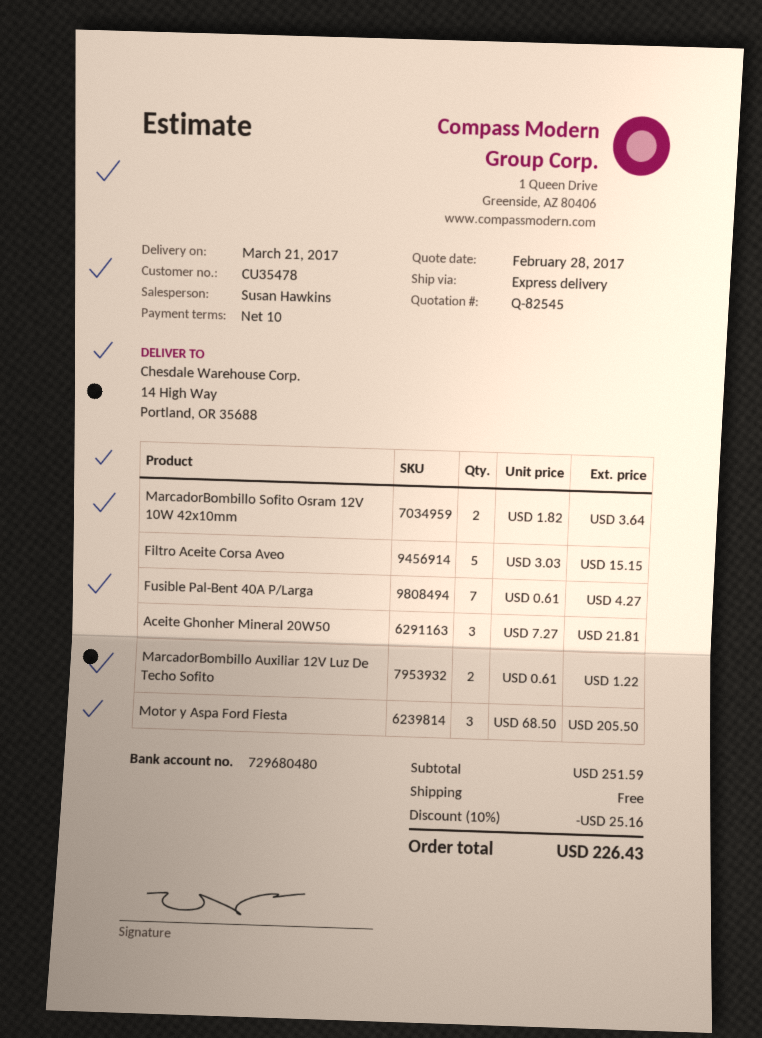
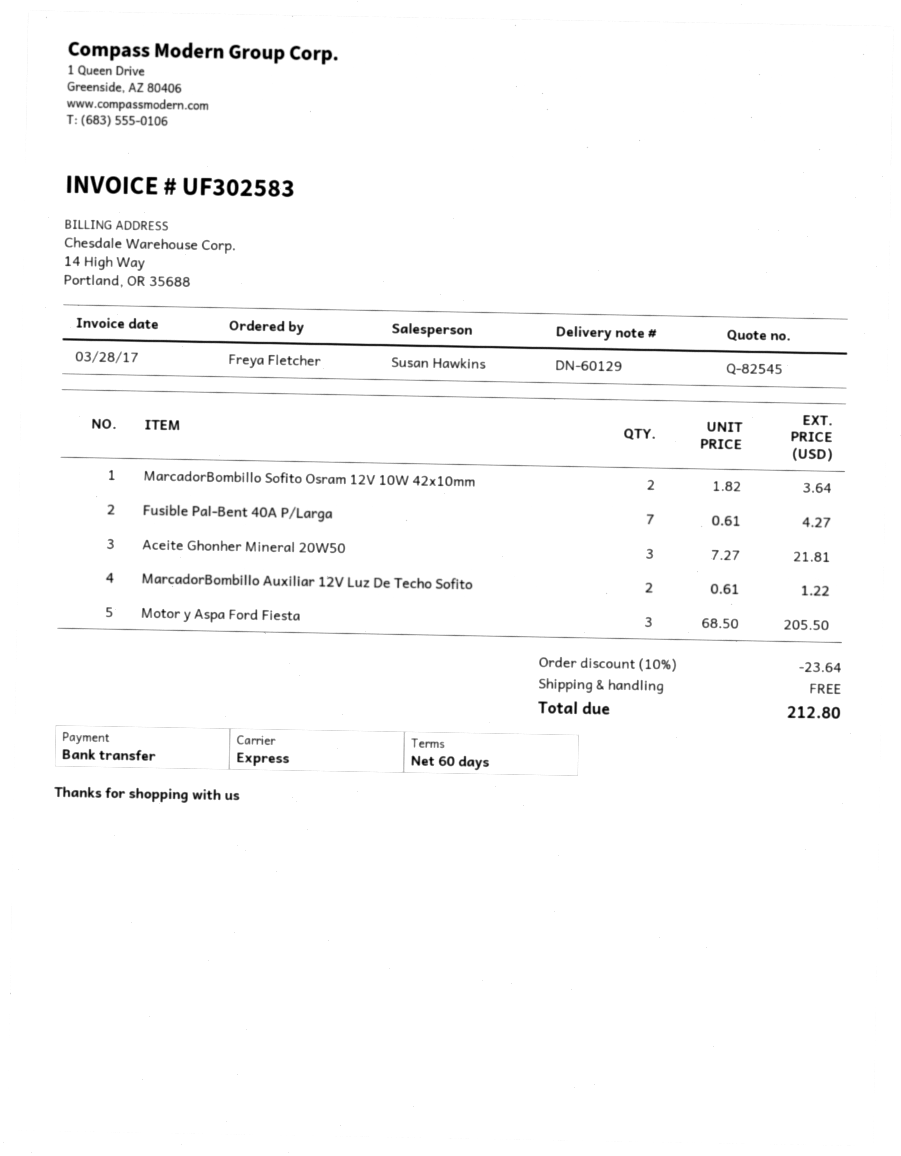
payment terms: 10 days -> 60 days
Filtro Aceite Corsa Aveo: 5 x 3.03 = 15.15 -> none
discount: 10% = 25.16 -> 10% = 23.64
total: 226.43 -> 212.80

